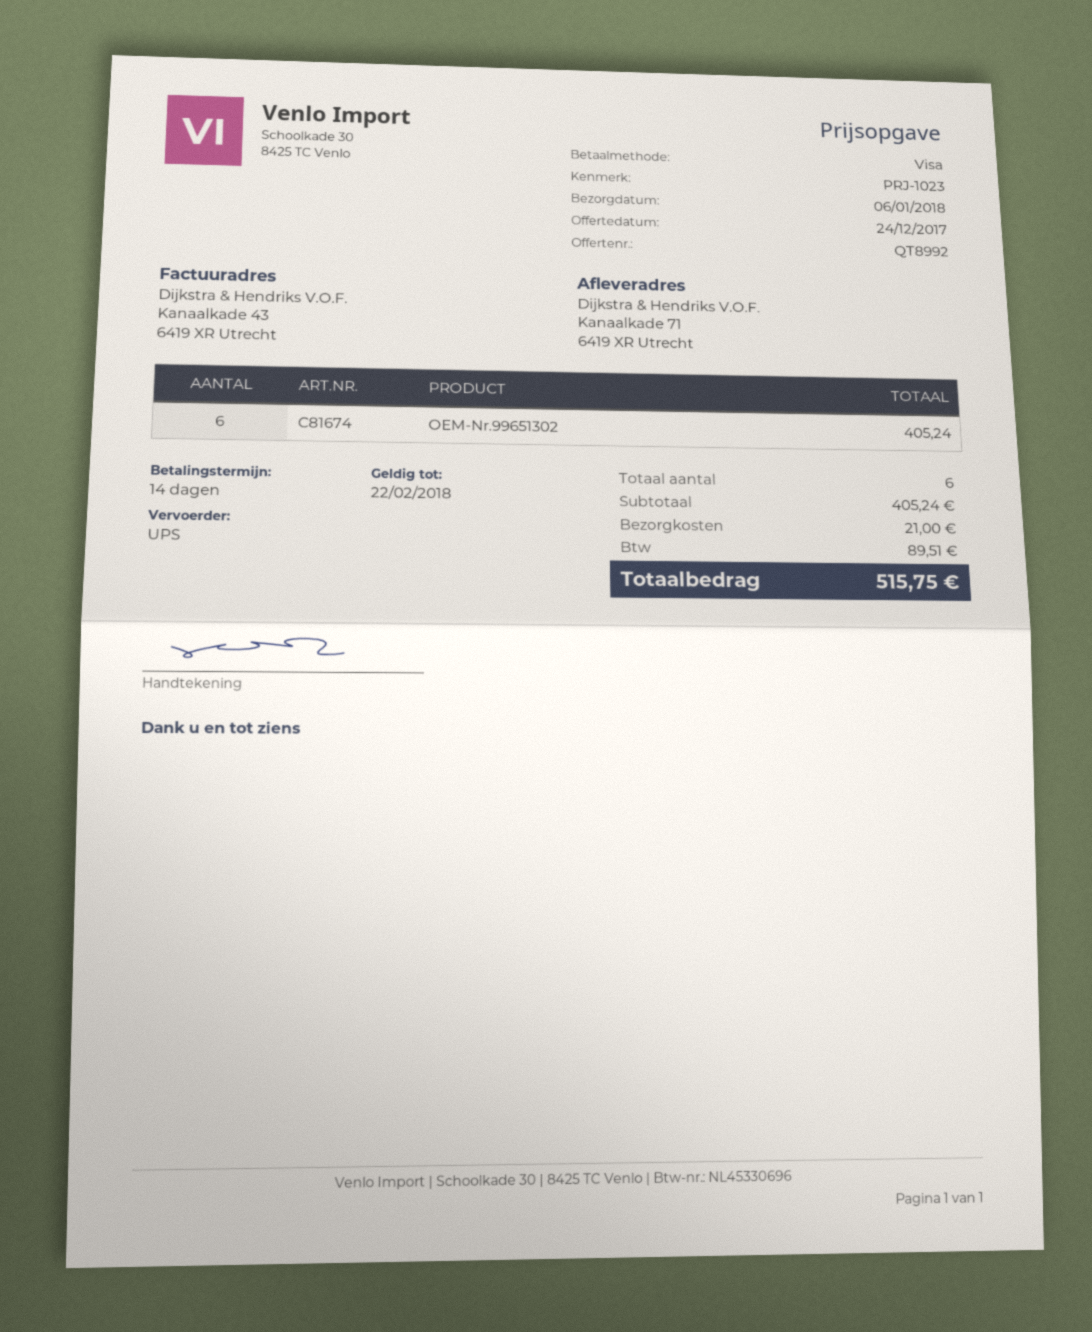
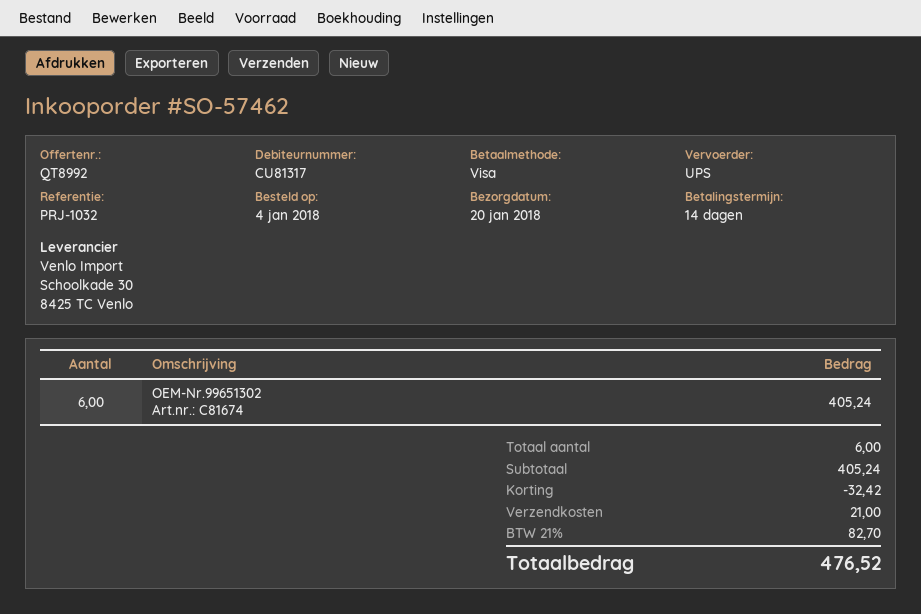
delivery date: 2018-01-06 -> 2018-01-20
reference: PRJ-1023 -> PRJ-1032
discount: none -> 32.42
tax: 89.51 -> 82.70
total: 515.75 -> 476.52

